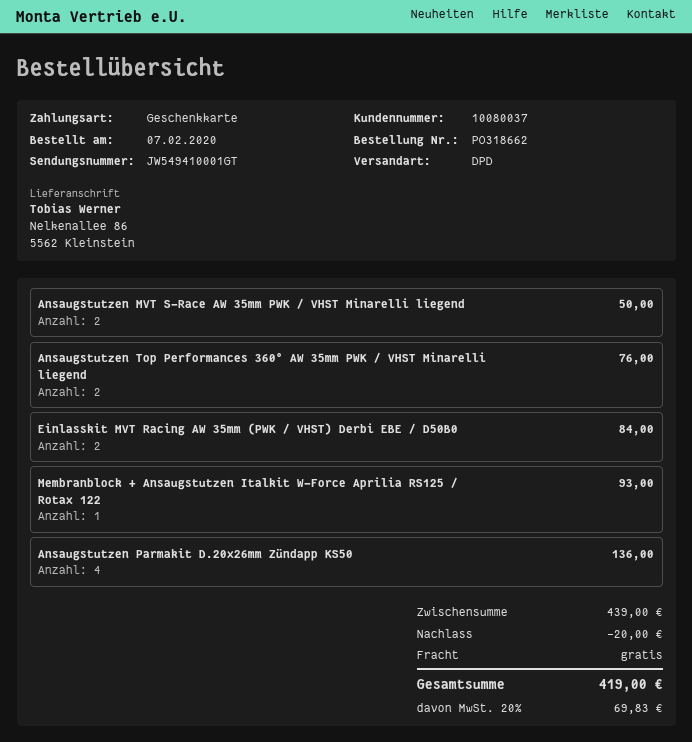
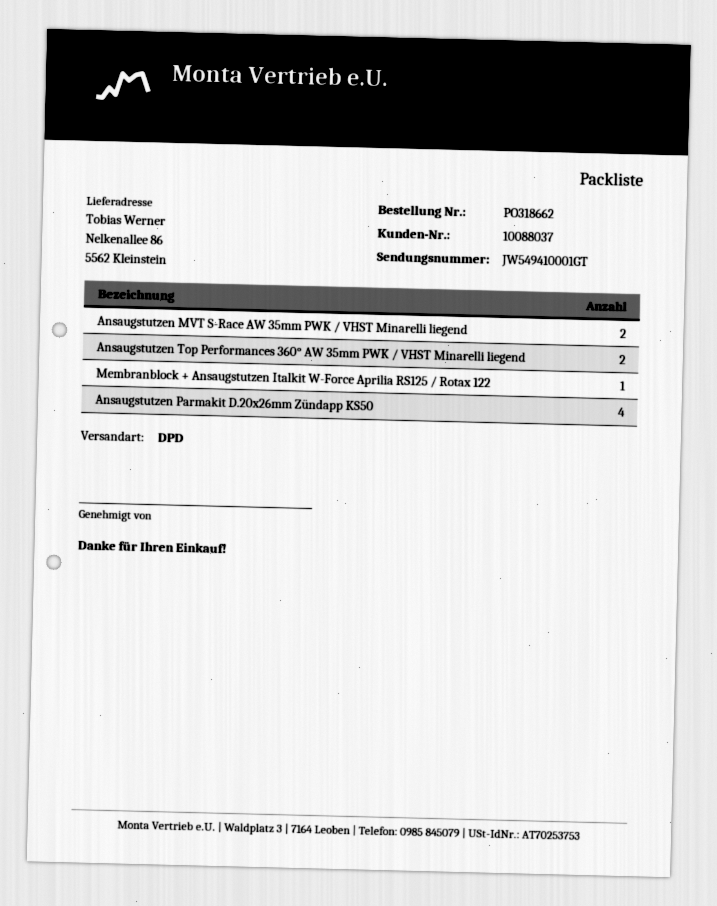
customer number: 10080037 -> 10088037
Einlasskit MVT Racing AW 35mm (PWK / VHST) Derbi EBE / D50B0: 2 -> none

